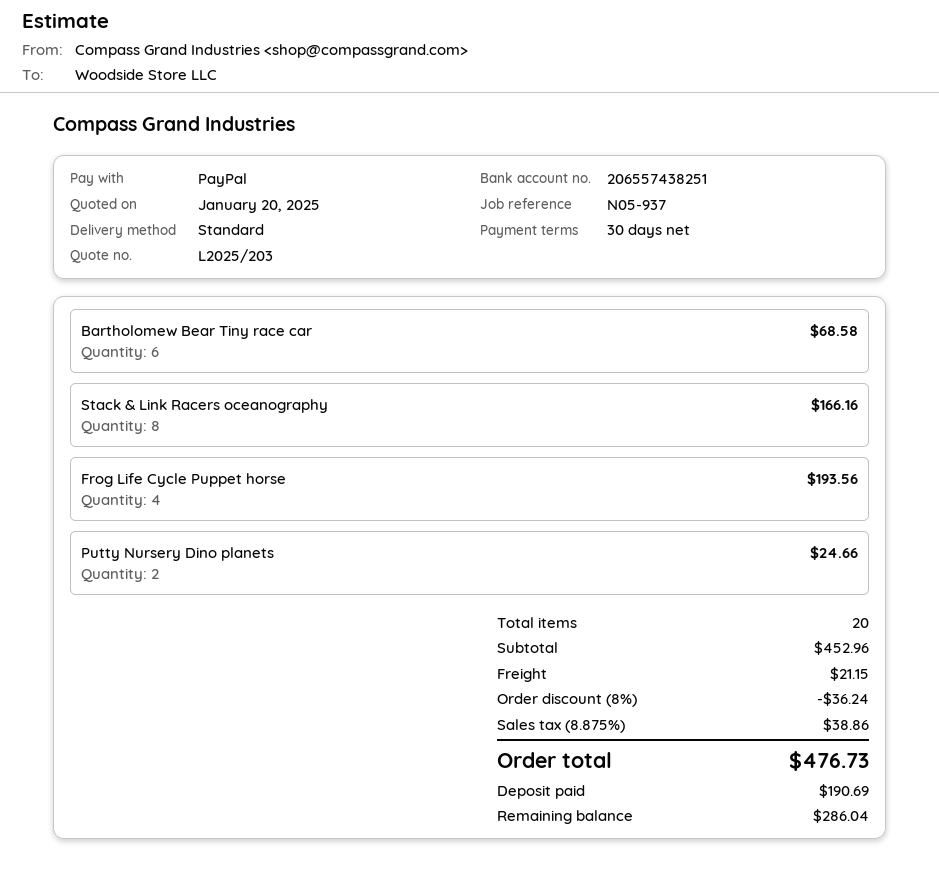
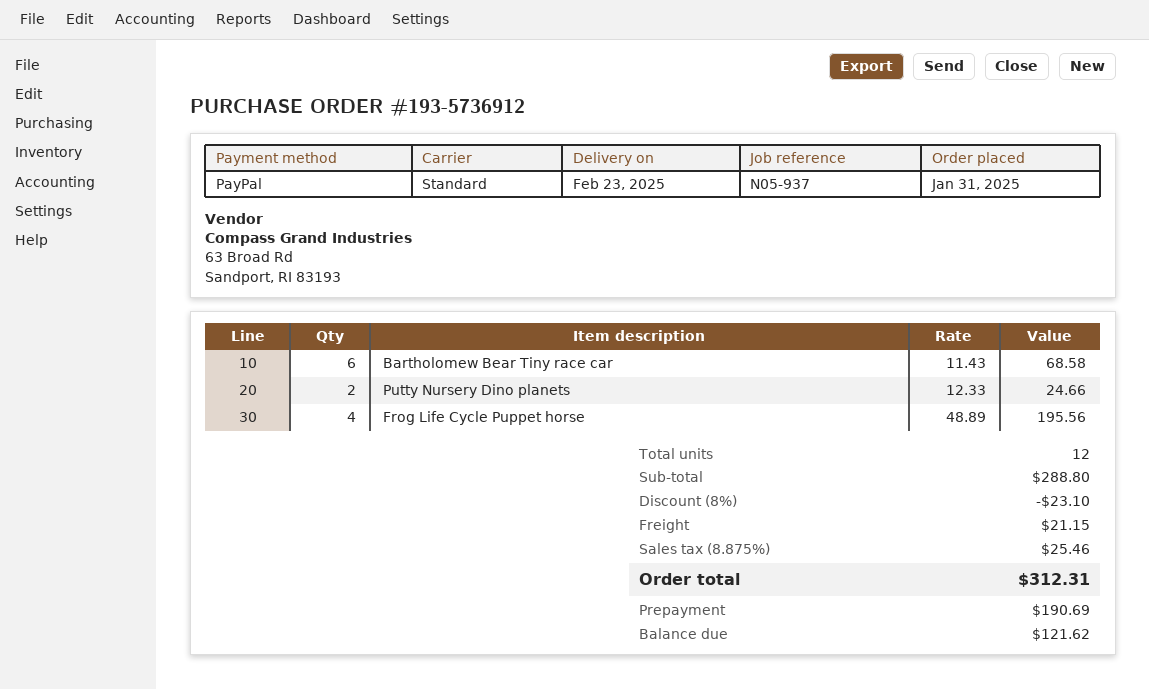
Stack & Link Racers oceanography: 8 for 166.16 -> none
Frog Life Cycle Puppet horse: 4 for 193.56 -> 4 for 195.56
total quantity: 20 -> 12
subtotal: 452.96 -> 288.80
discount: 8% = 36.24 -> 8% = 23.10
tax: 8.875% = 38.86 -> 8.875% = 25.46
total: 476.73 -> 312.31
balance: 286.04 -> 121.62

